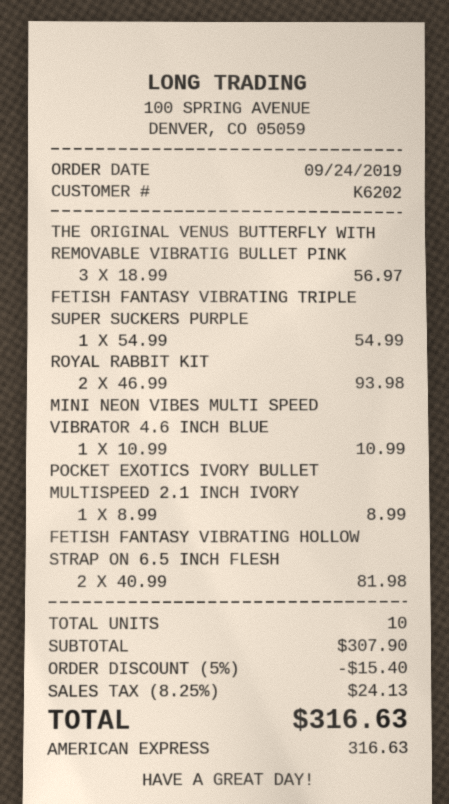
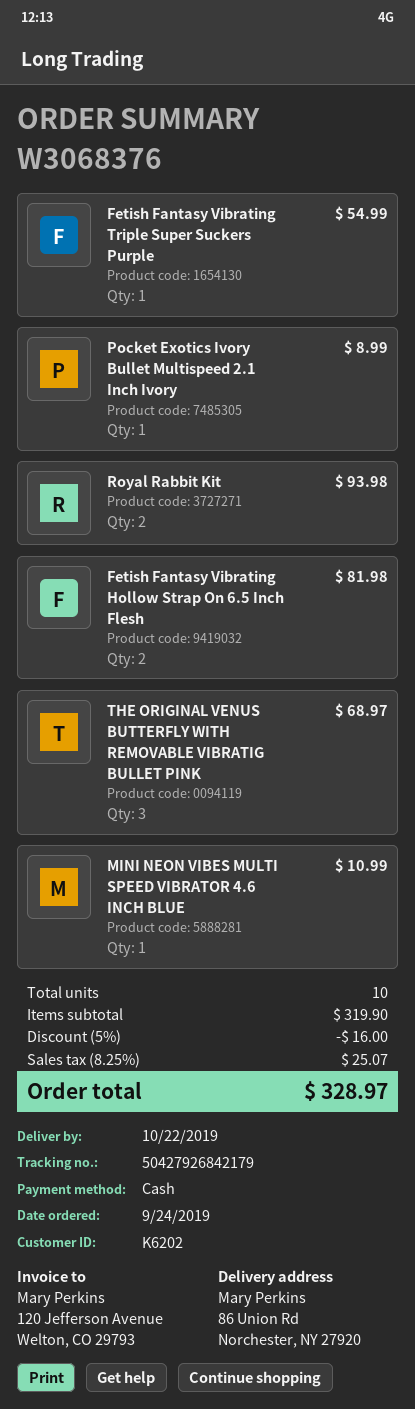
payment method: American Express -> cash
THE ORIGINAL VENUS BUTTERFLY WITH REMOVABLE VIBRATIG BULLET PINK: 3 for 56.97 -> 3 for 68.97
subtotal: 307.90 -> 319.90
discount: 5% = 15.40 -> 5% = 16.00
tax: 8.25% = 24.13 -> 8.25% = 25.07
total: 316.63 -> 328.97

